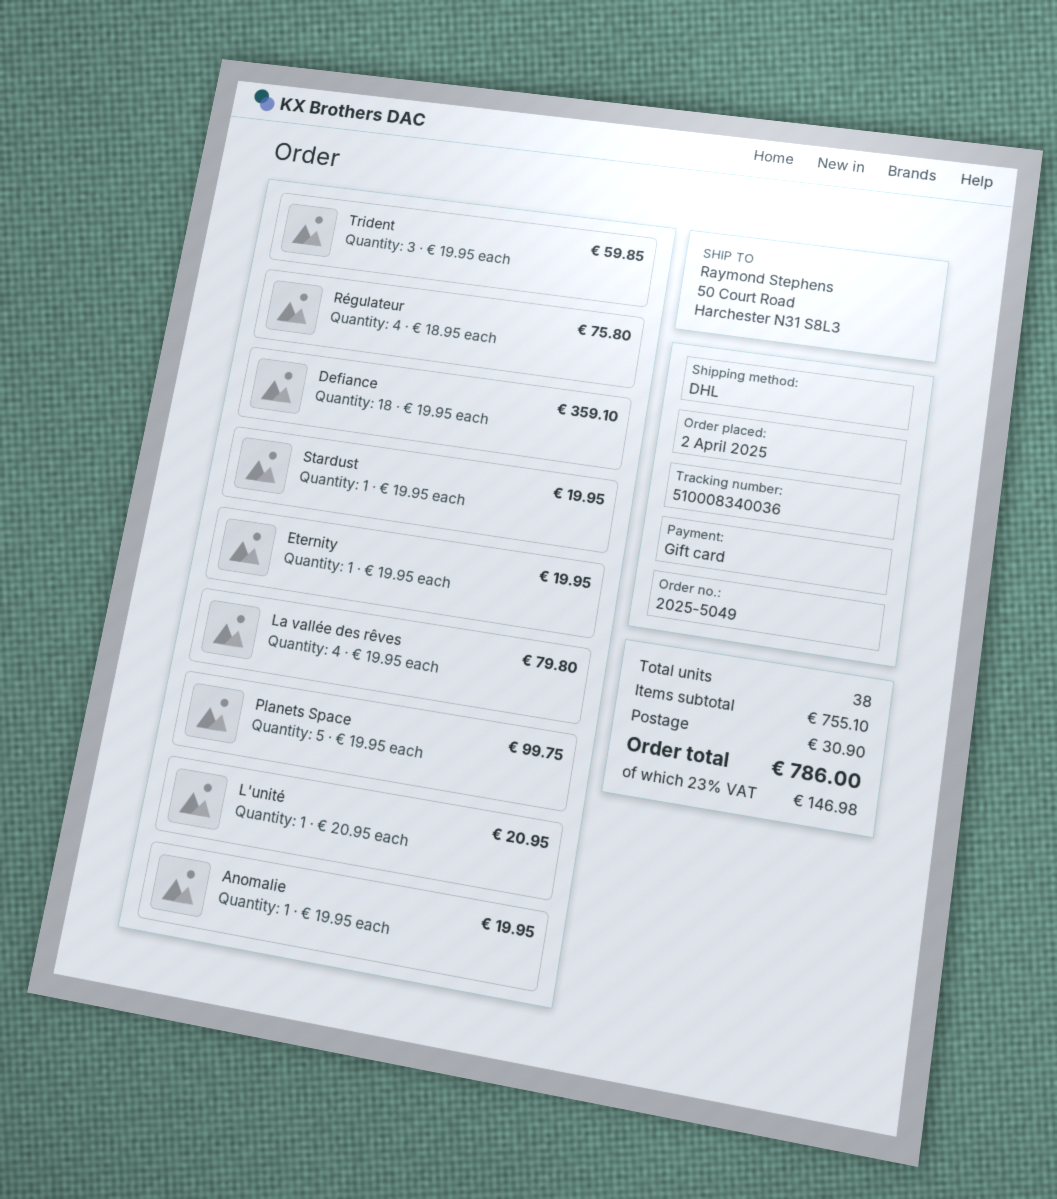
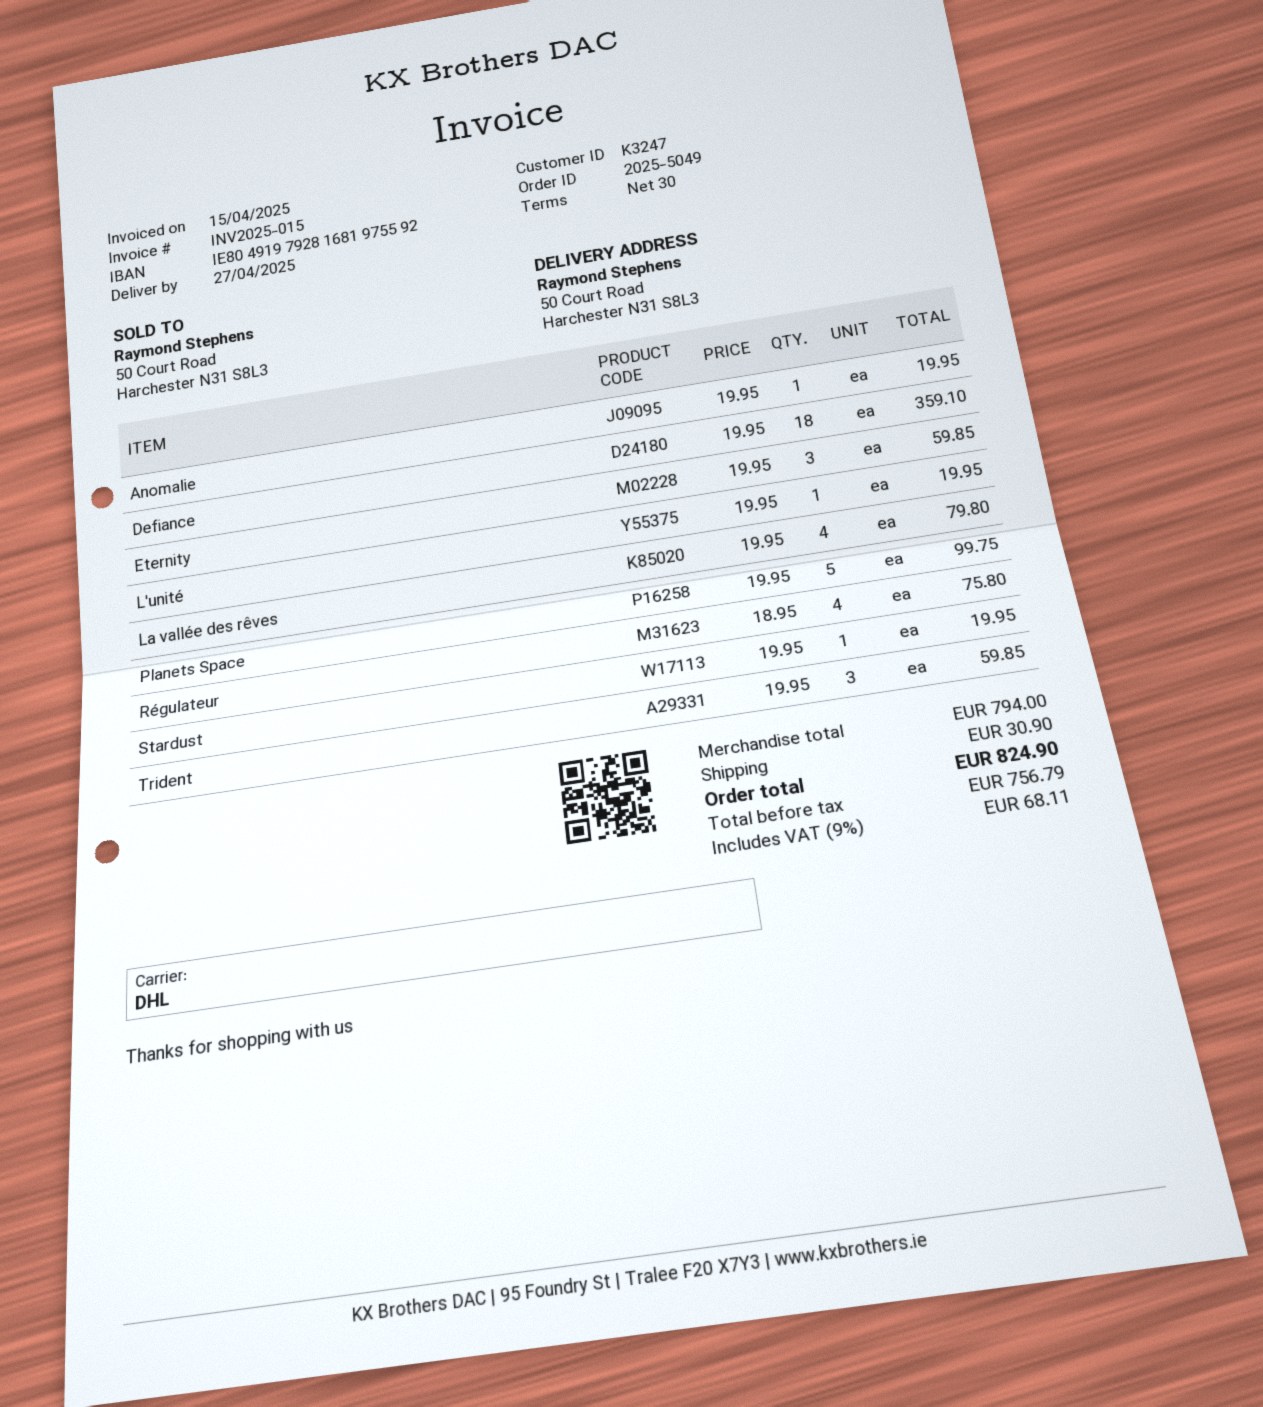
Eternity: 1 x 19.95 = 19.95 -> 3 x 19.95 = 59.85
L'unité: 1 x 20.95 = 20.95 -> 1 x 19.95 = 19.95
subtotal: 755.10 -> 794.00
tax: 23% = 146.98 -> 9% = 68.11
total: 786.00 -> 824.90

